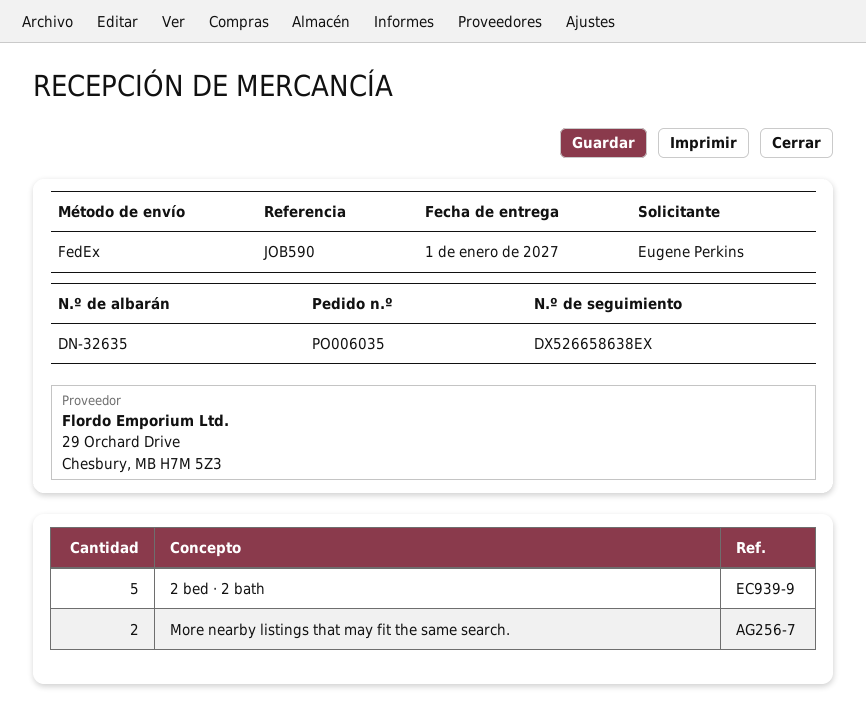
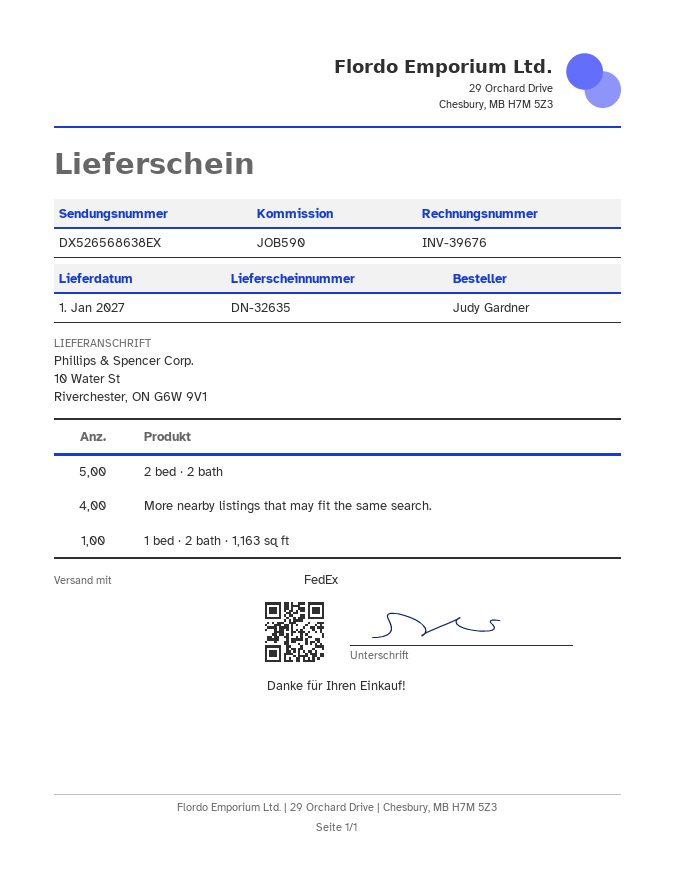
ordered by: Eugene Perkins -> Judy Gardner
tracking number: DX526658638EX -> DX526568638EX
More nearby listings that may fit the same search.: 2 -> 4
1 bed · 2 bath · 1,163 sq ft: none -> 1

